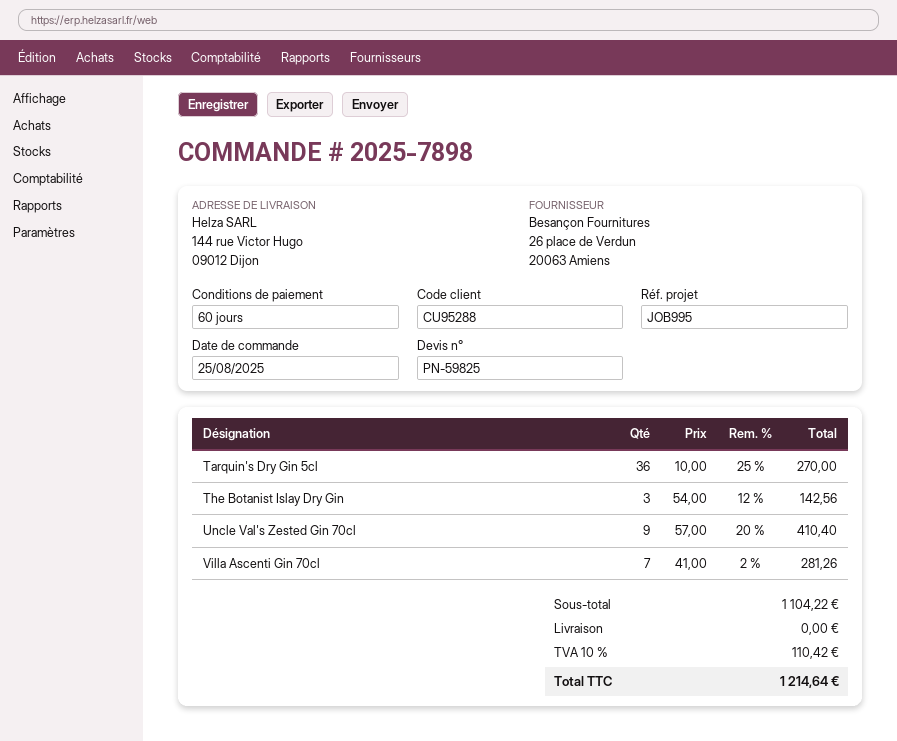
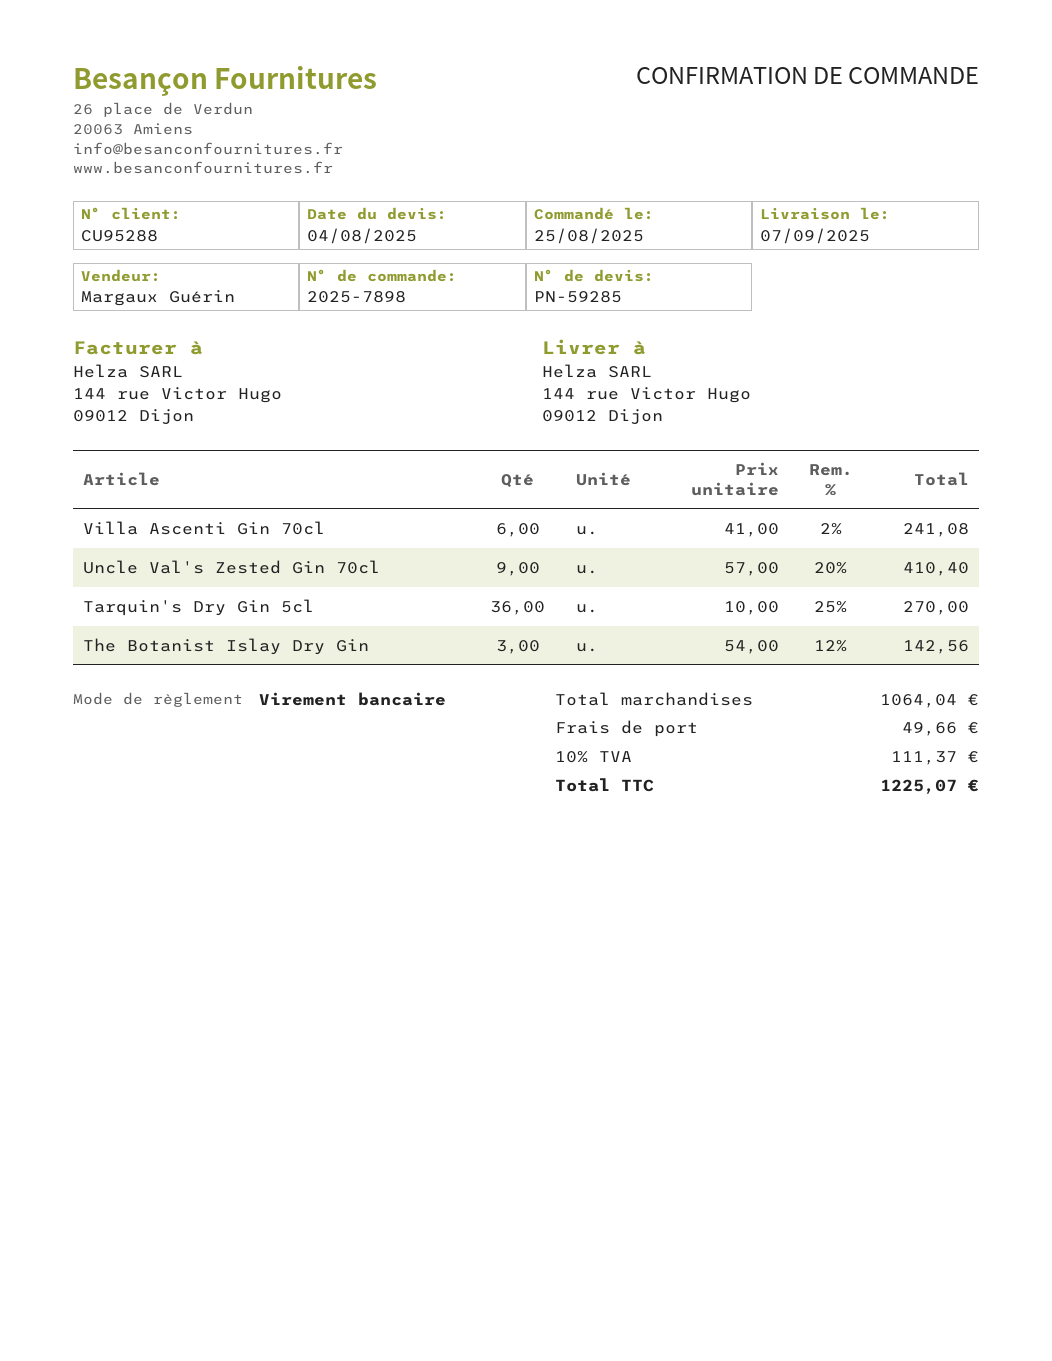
quote number: PN-59825 -> PN-59285
Villa Ascenti Gin 70cl: 7 x 41.00 - 2% = 281.26 -> 6 x 41.00 - 2% = 241.08
subtotal: 1104.22 -> 1064.04
shipping: 0.00 -> 49.66
tax: 10% = 110.42 -> 10% = 111.37
total: 1214.64 -> 1225.07

